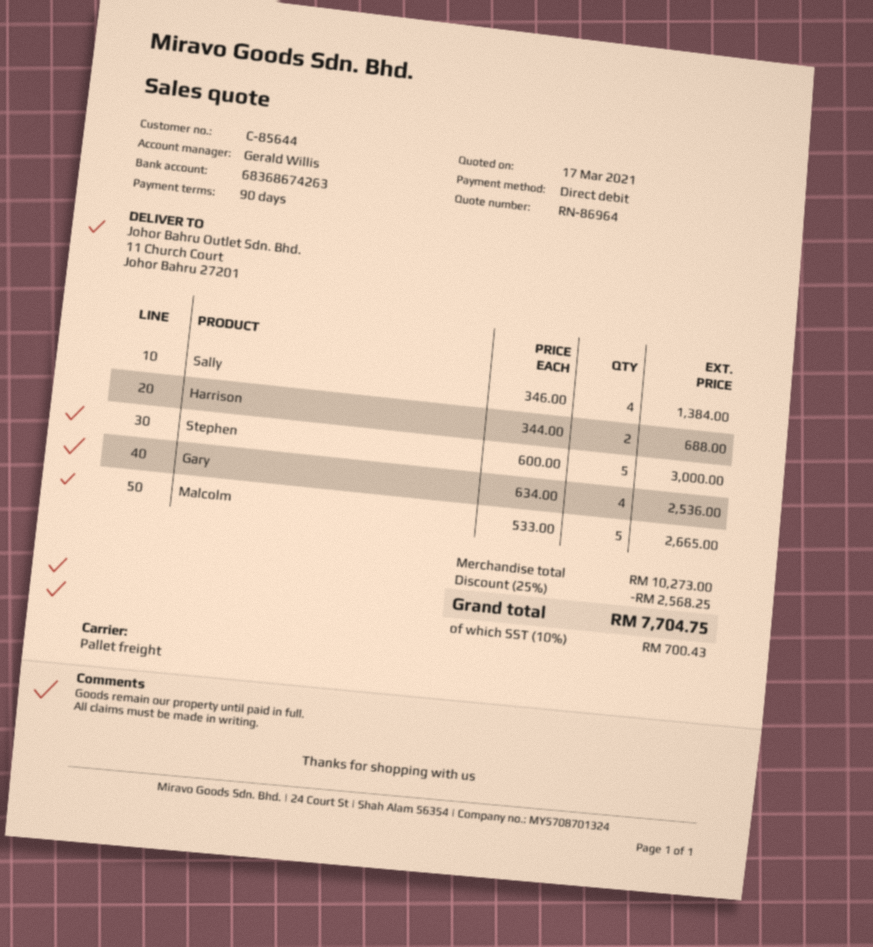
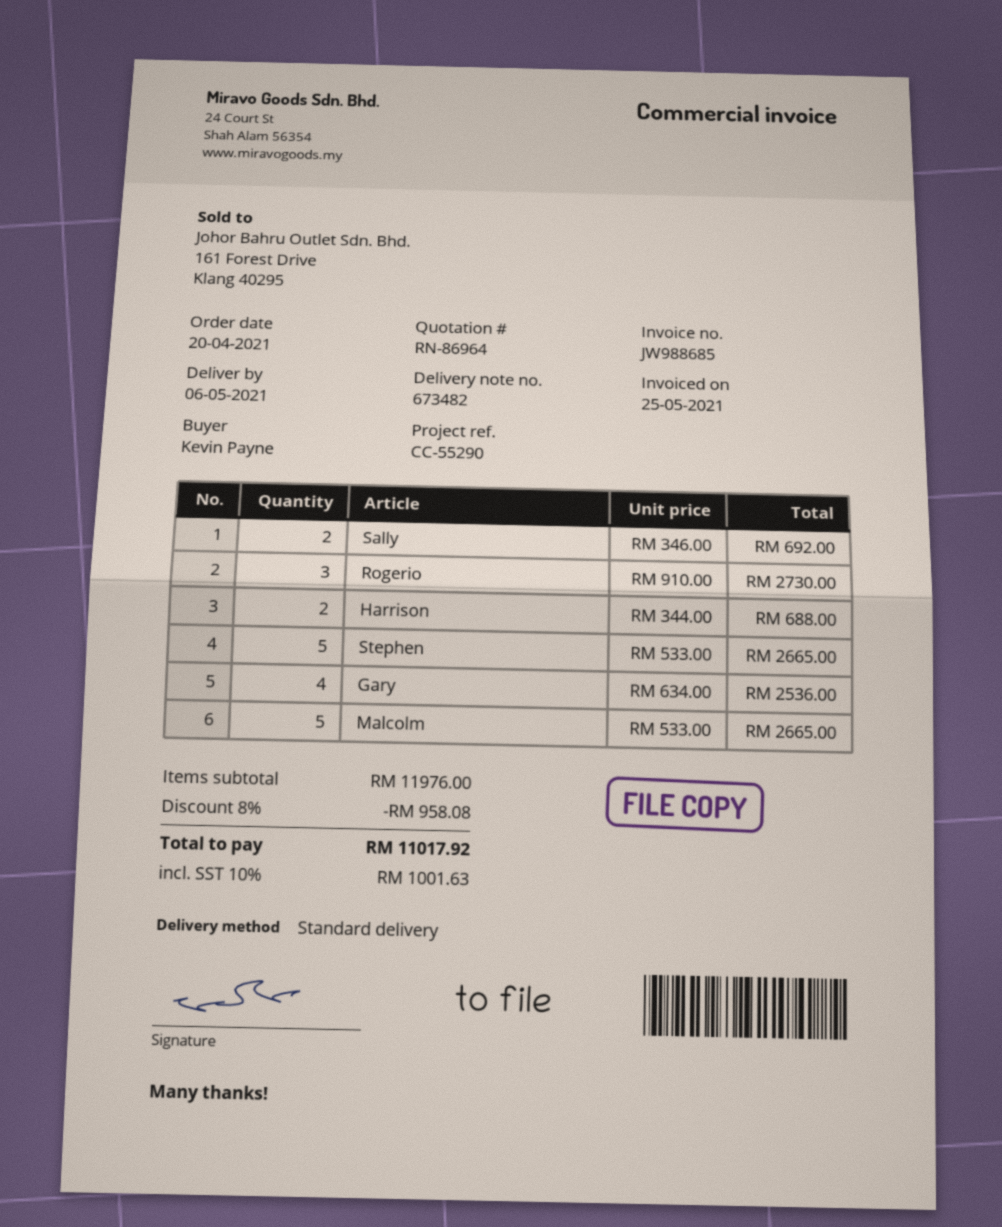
shipping method: pallet freight -> standard
Sally: 4 x 346.00 = 1384.00 -> 2 x 346.00 = 692.00
Stephen: 5 x 600.00 = 3000.00 -> 5 x 533.00 = 2665.00
Rogerio: none -> 3 x 910.00 = 2730.00
subtotal: 10273.00 -> 11976.00
discount: 25% = 2568.25 -> 8% = 958.08
tax: 10% = 700.43 -> 10% = 1001.63
total: 7704.75 -> 11017.92

